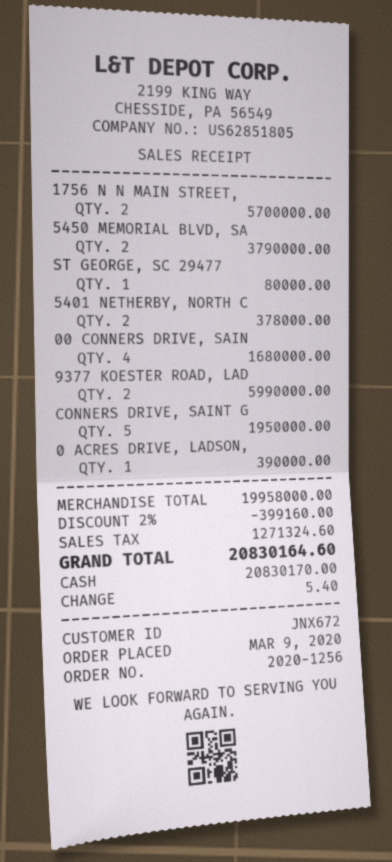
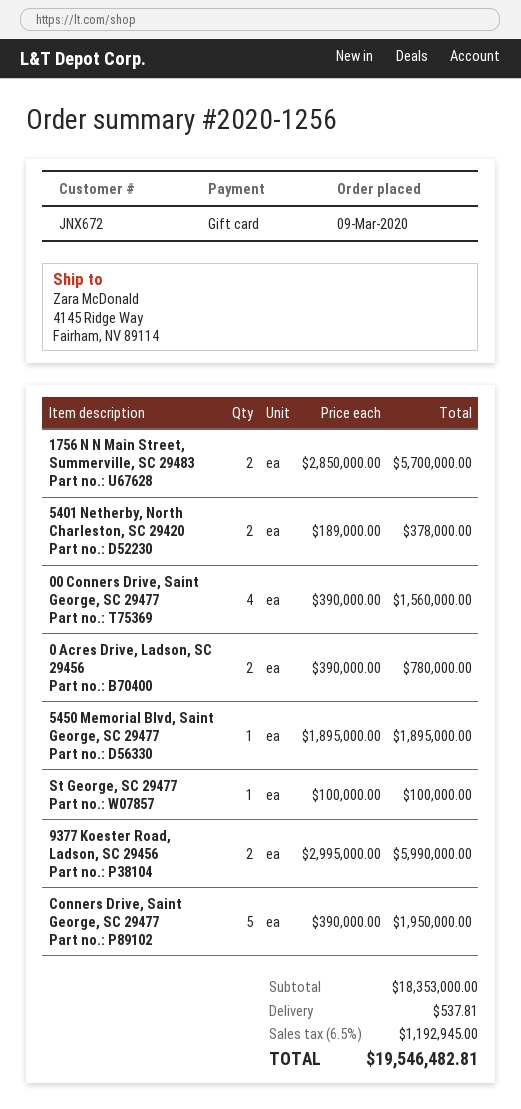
payment method: cash -> gift card
5450 MEMORIAL BLVD, SA: 2 for 3790000.00 -> 1 for 1895000.00
ST GEORGE, SC 29477: 1 for 80000.00 -> 1 for 100000.00
00 CONNERS DRIVE, SAIN: 4 for 1680000.00 -> 4 for 1560000.00
0 ACRES DRIVE, LADSON,: 1 for 390000.00 -> 2 for 780000.00
subtotal: 19958000.00 -> 18353000.00
discount: 2% = 399160.00 -> none
shipping: none -> 537.81
tax: 1271324.60 -> 1192945.00
total: 20830164.60 -> 19546482.81

